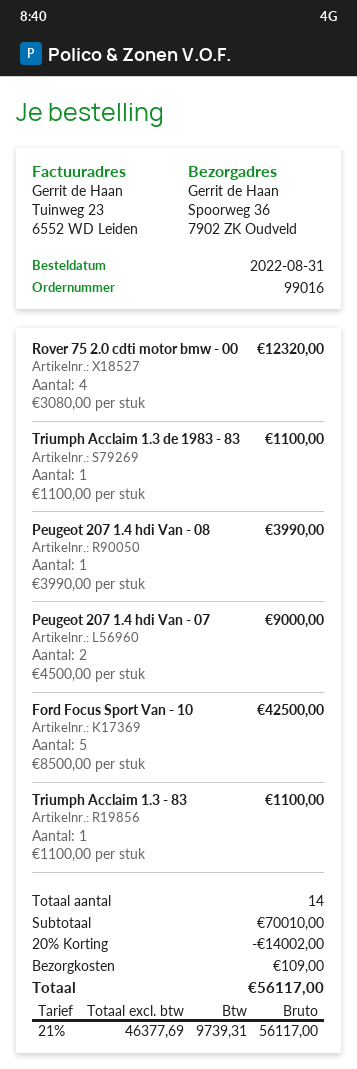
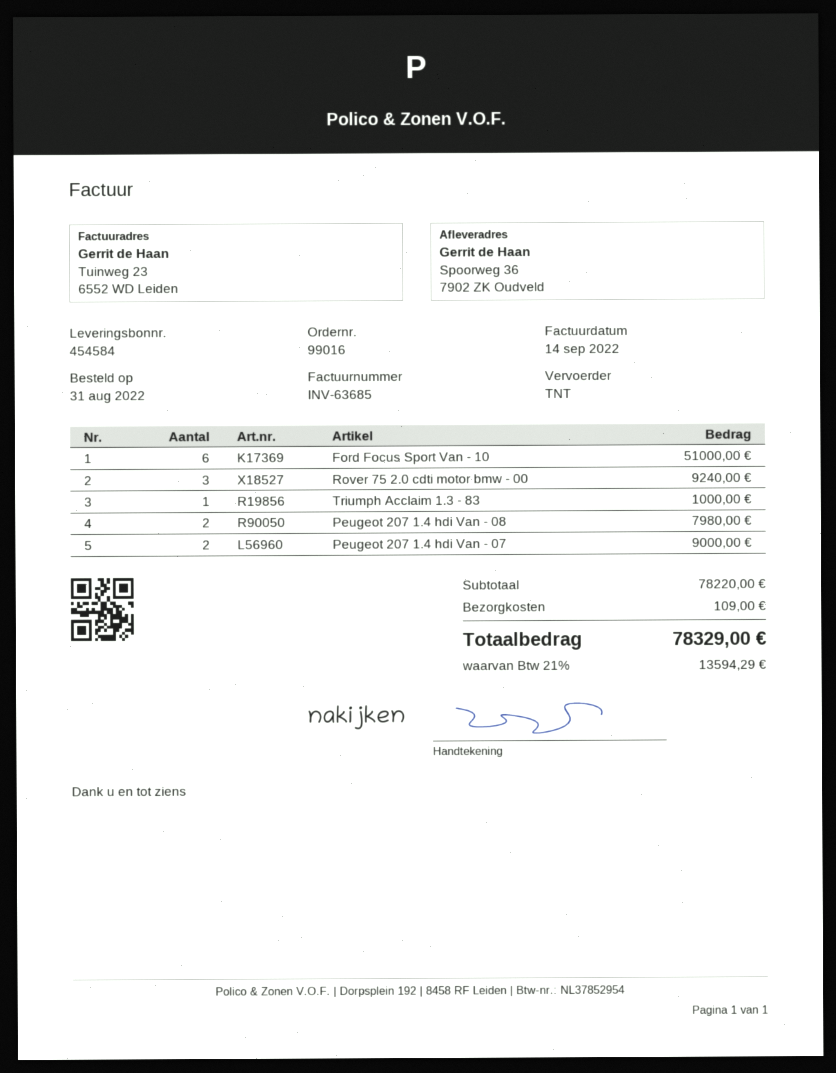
Rover 75 2.0 cdti motor bmw - 00: 4 for 12320.00 -> 3 for 9240.00
Triumph Acclaim 1.3 de 1983 - 83: 1 for 1100.00 -> none
Peugeot 207 1.4 hdi Van - 08: 1 for 3990.00 -> 2 for 7980.00
Ford Focus Sport Van - 10: 5 for 42500.00 -> 6 for 51000.00
Triumph Acclaim 1.3 - 83: 1 for 1100.00 -> 1 for 1000.00
subtotal: 70010.00 -> 78220.00
discount: 20% = 14002.00 -> none
tax: 21% = 9739.31 -> 21% = 13594.29
total: 56117.00 -> 78329.00

